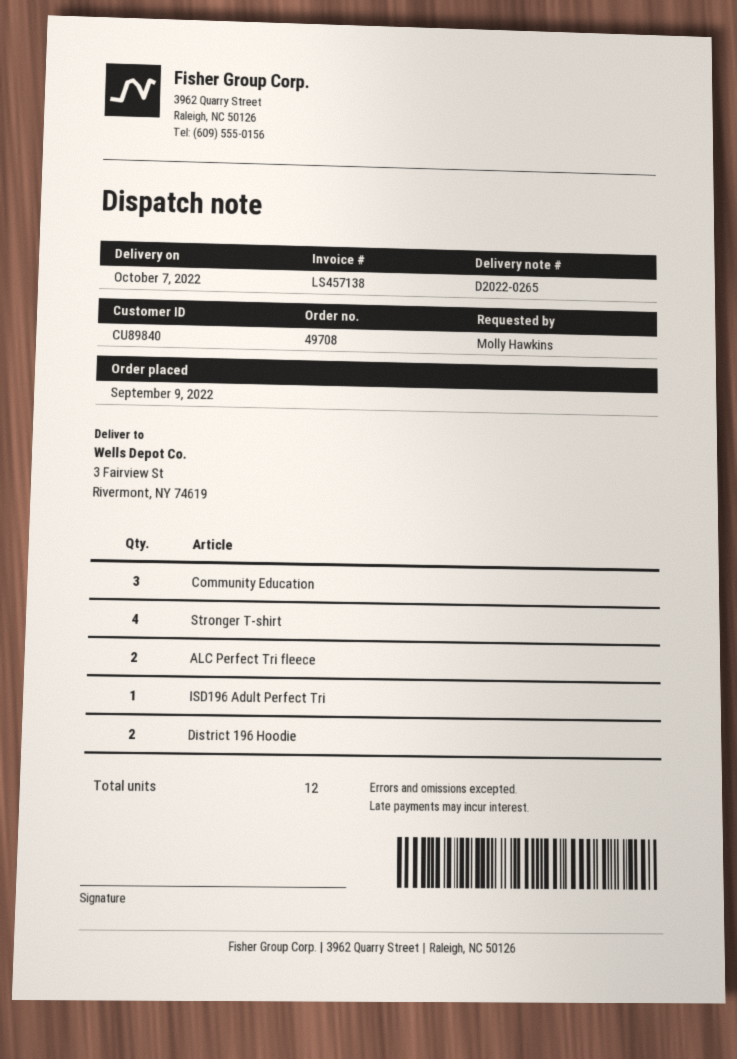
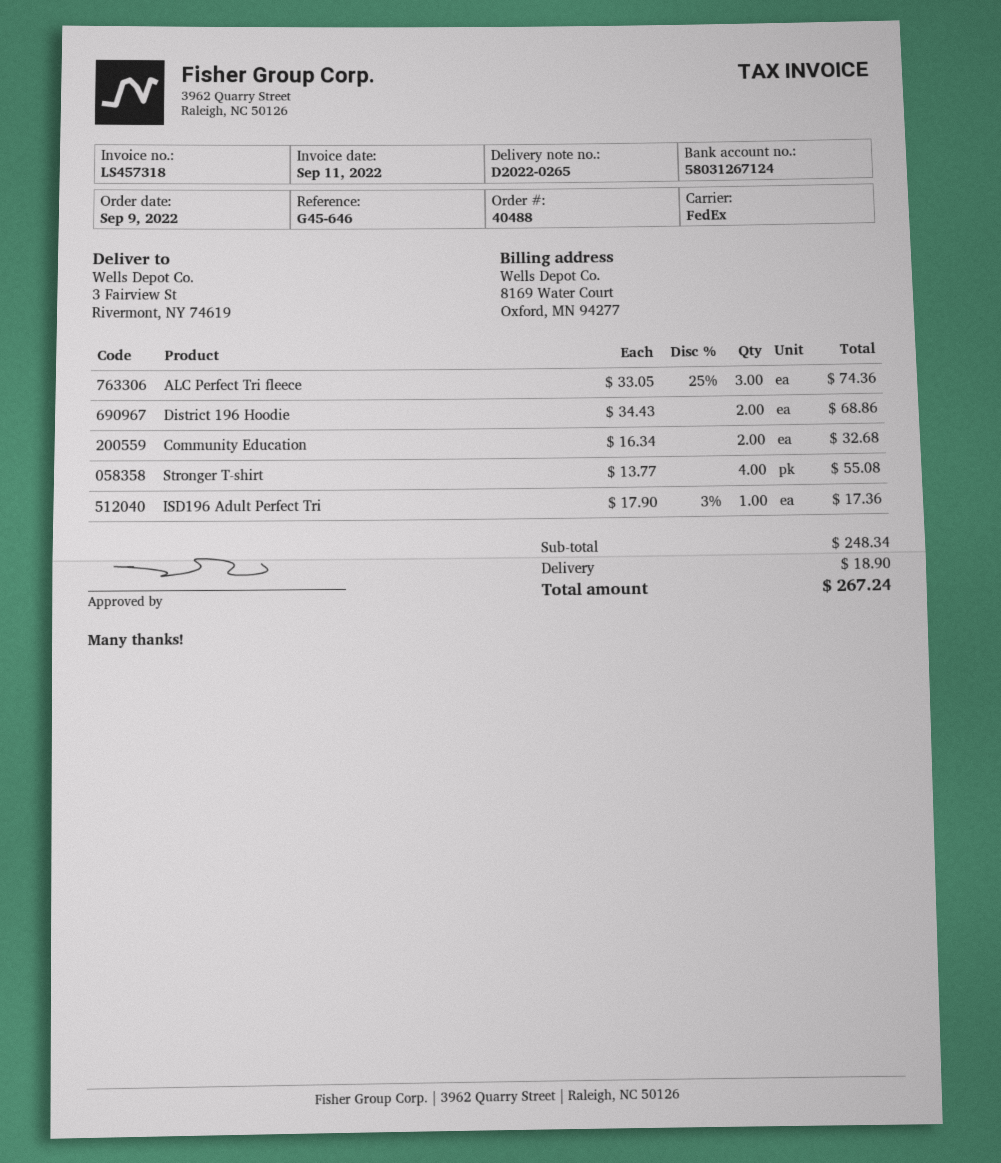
order number: 49708 -> 40488
invoice number: LS457138 -> LS457318
Community Education: 3 -> 2
ALC Perfect Tri fleece: 2 -> 3

